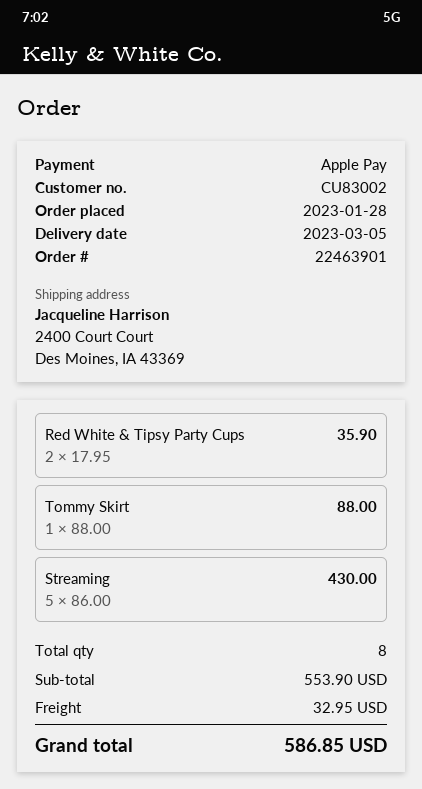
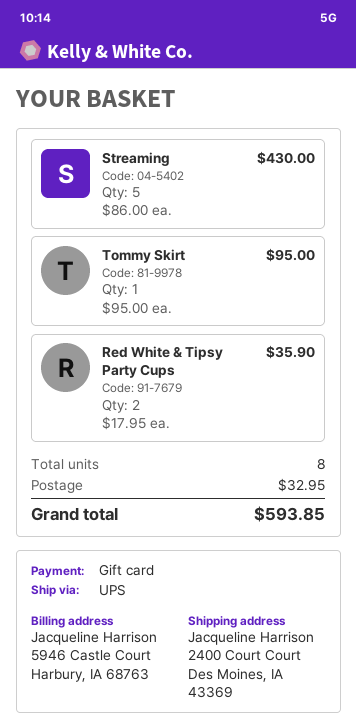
payment method: Apple Pay -> gift card
Tommy Skirt: 1 x 88.00 = 88.00 -> 1 x 95.00 = 95.00
total: 586.85 -> 593.85

